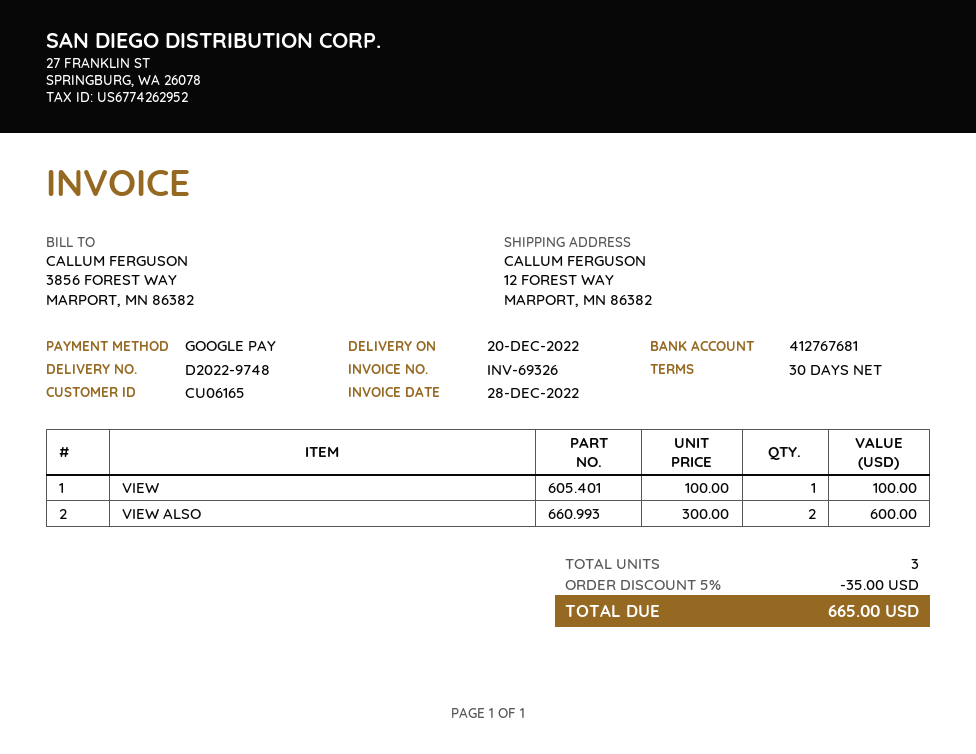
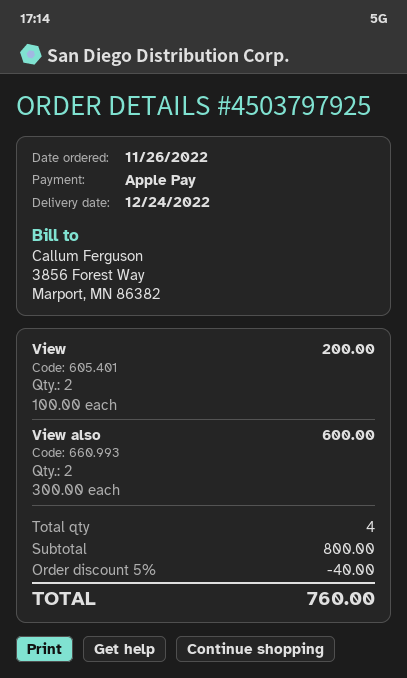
delivery date: 2022-12-20 -> 2022-12-24
payment method: Google Pay -> Apple Pay
VIEW: 1 x 100.00 = 100.00 -> 2 x 100.00 = 200.00
total quantity: 3 -> 4
discount: 5% = 35.00 -> 5% = 40.00
total: 665.00 -> 760.00

